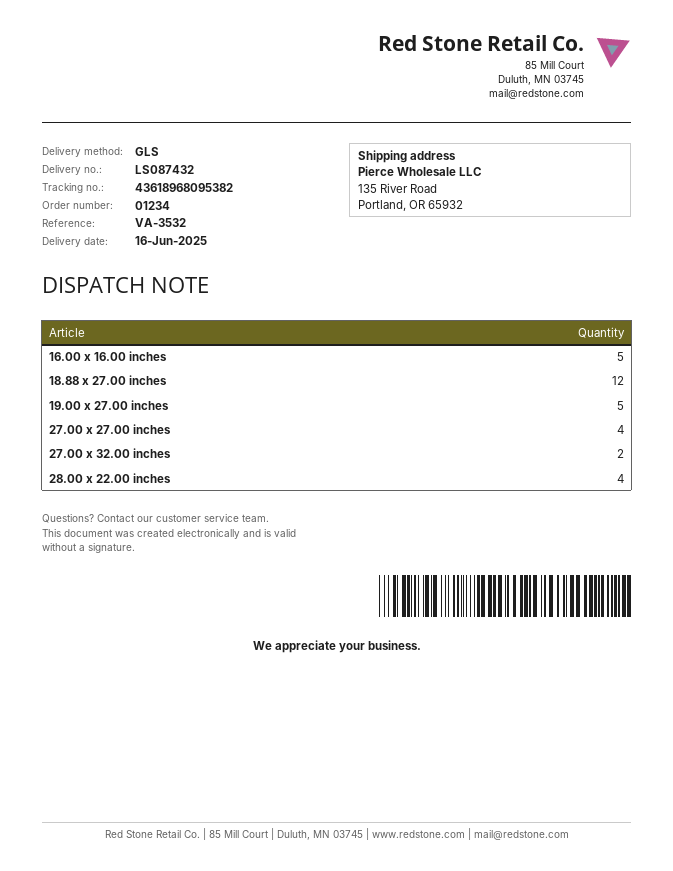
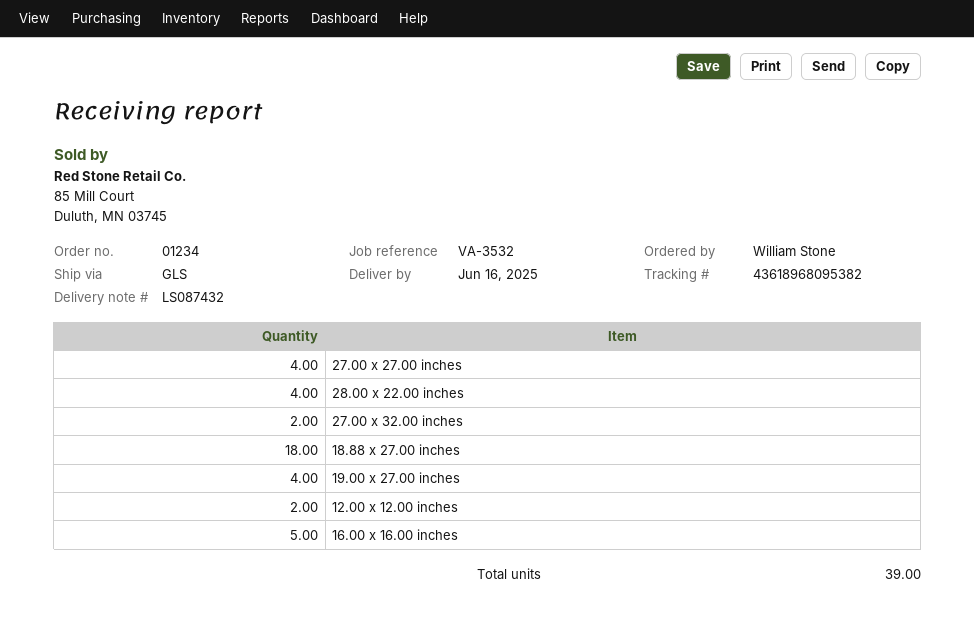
18.88 x 27.00 inches: 12 -> 18
19.00 x 27.00 inches: 5 -> 4
12.00 x 12.00 inches: none -> 2

